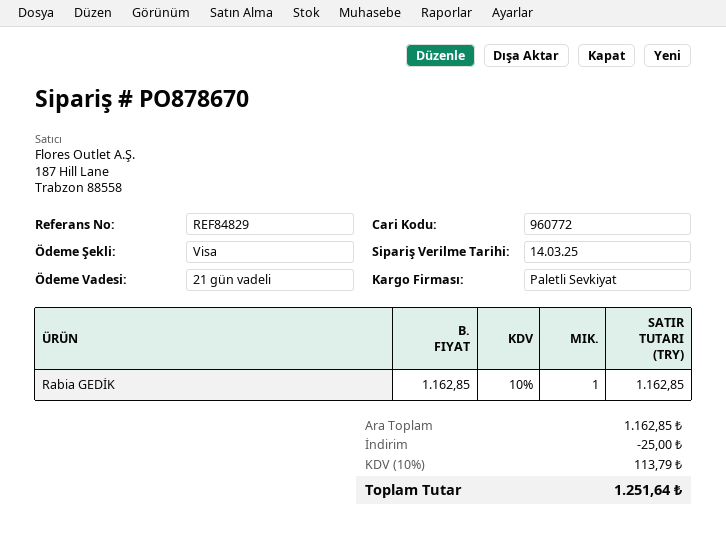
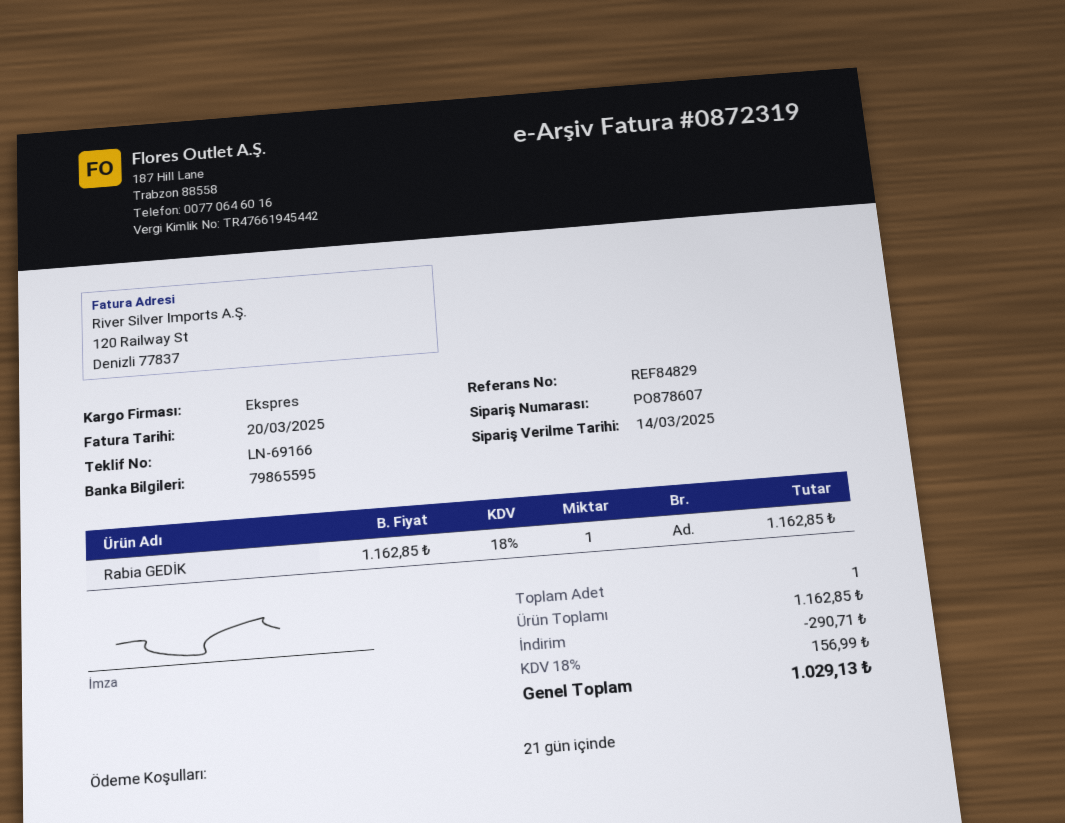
order number: PO878670 -> PO878607
shipping method: pallet freight -> express
discount: 25.00 -> 290.71
tax: 10% = 113.79 -> 18% = 156.99
total: 1251.64 -> 1029.13

